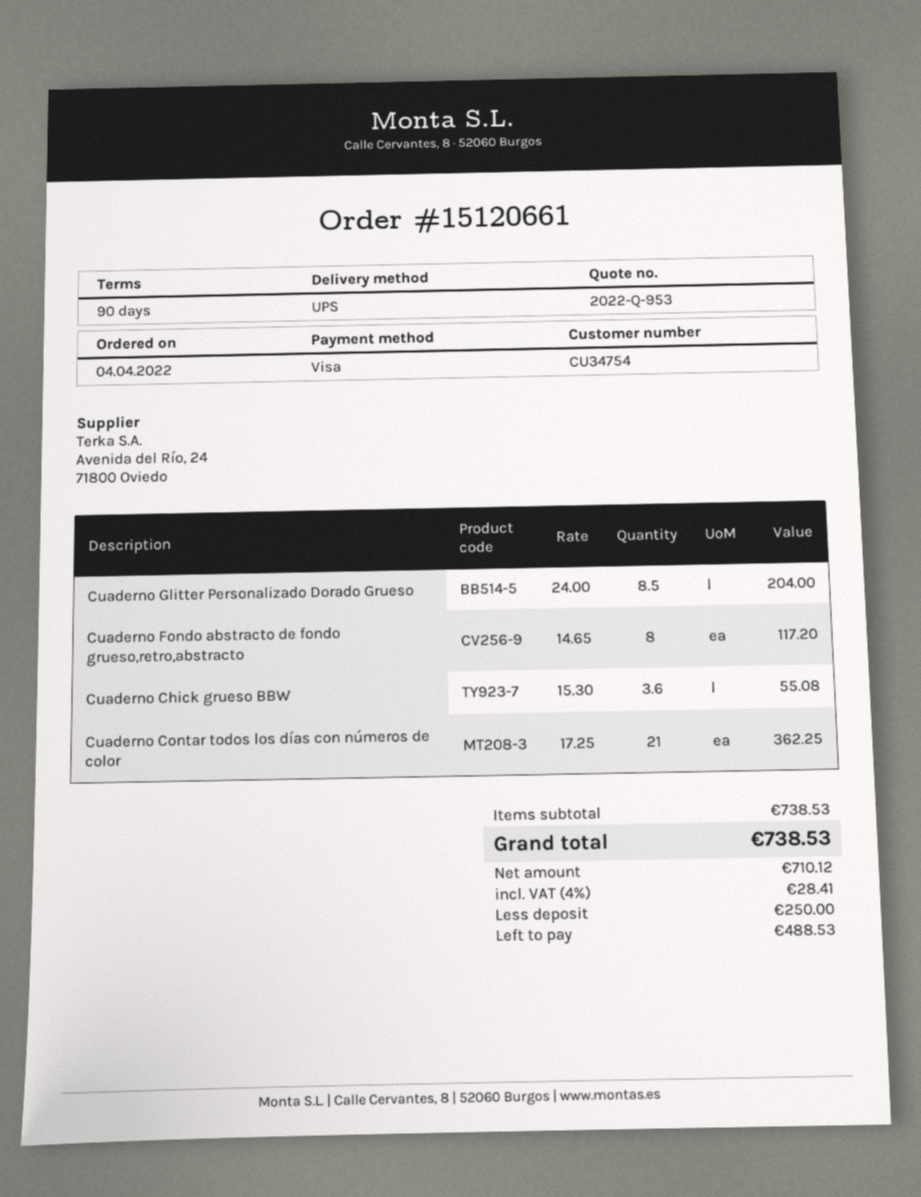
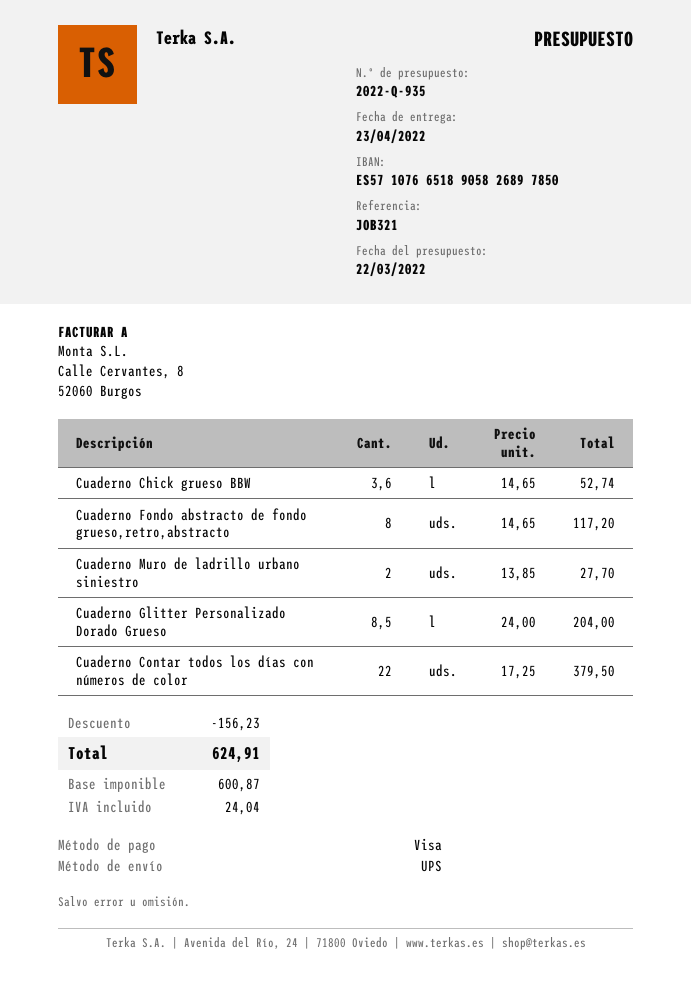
quote number: 2022-Q-953 -> 2022-Q-935
Cuaderno Chick grueso BBW: 3.6 x 15.30 = 55.08 -> 3.6 x 14.65 = 52.74
Cuaderno Contar todos los días con números de color: 21 x 17.25 = 362.25 -> 22 x 17.25 = 379.50
Cuaderno Muro de ladrillo urbano siniestro: none -> 2 x 13.85 = 27.70
discount: none -> 156.23
net: 710.12 -> 600.87
tax: 28.41 -> 24.04
total: 738.53 -> 624.91

